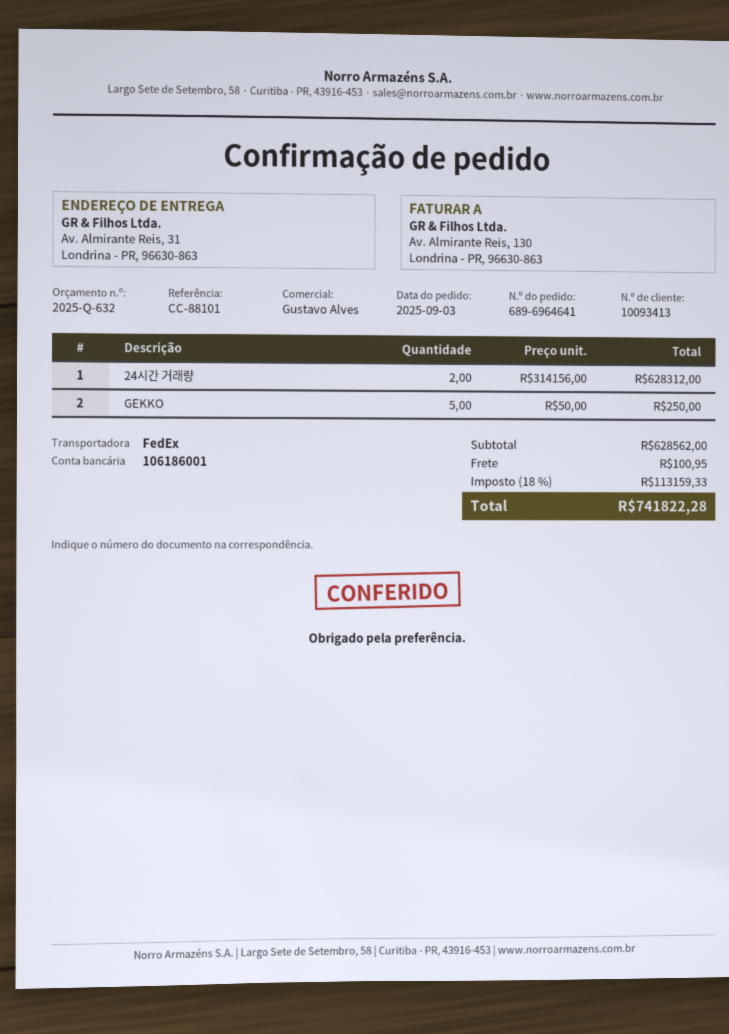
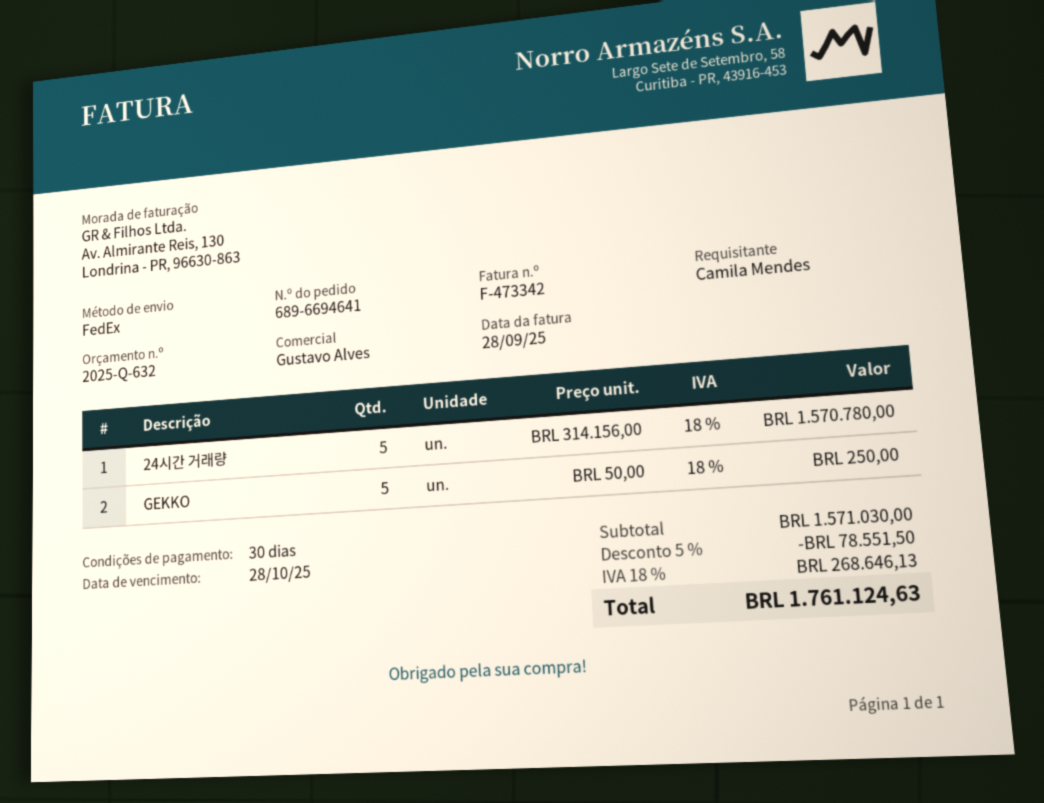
order number: 689-6964641 -> 689-6694641
24시간 거래량: 2 x 314156.00 = 628312.00 -> 5 x 314156.00 = 1570780.00
subtotal: 628562.00 -> 1571030.00
discount: none -> 5% = 78551.50
shipping: 100.95 -> none
tax: 18% = 113159.33 -> 18% = 268646.13
total: 741822.28 -> 1761124.63

